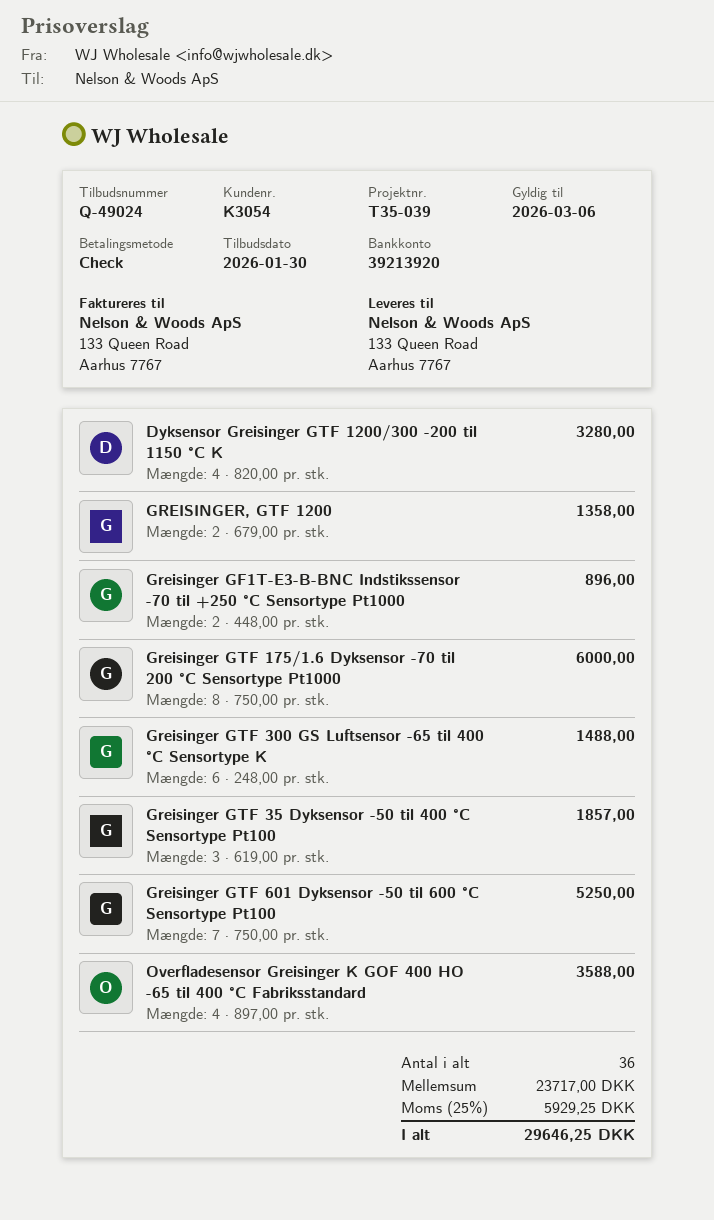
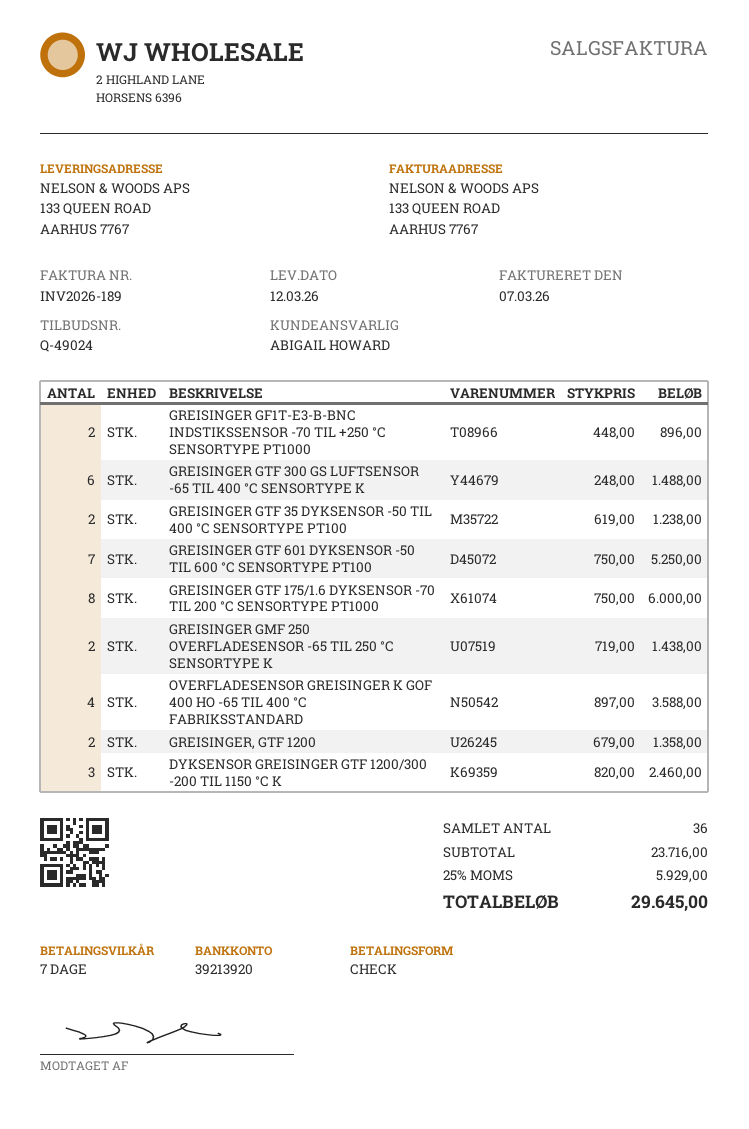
Dyksensor Greisinger GTF 1200/300 -200 til 1150 °C K: 4 x 820.00 = 3280.00 -> 3 x 820.00 = 2460.00
Greisinger GTF 35 Dyksensor -50 til 400 °C Sensortype Pt100: 3 x 619.00 = 1857.00 -> 2 x 619.00 = 1238.00
GREISINGER GMF 250 OVERFLADESENSOR -65 TIL 250 °C SENSORTYPE K: none -> 2 x 719.00 = 1438.00
subtotal: 23717.00 -> 23716.00
tax: 25% = 5929.25 -> 25% = 5929.00
total: 29646.25 -> 29645.00

